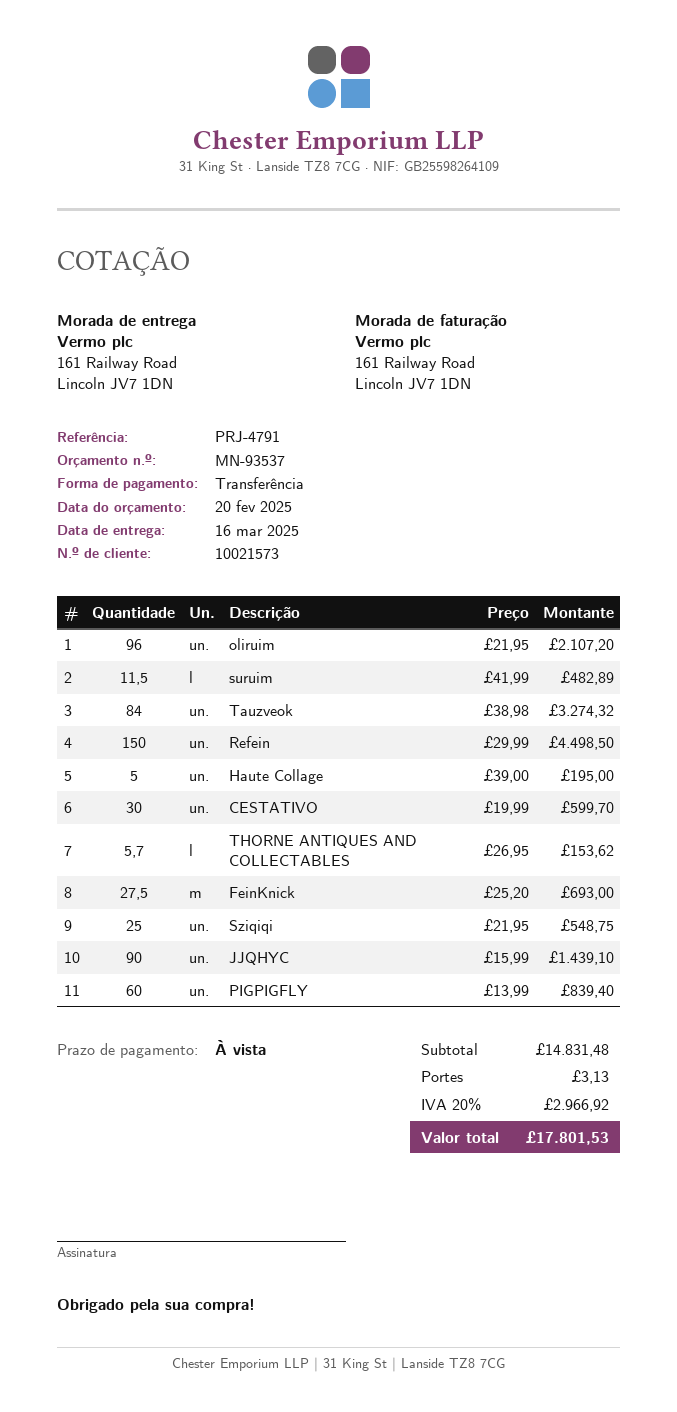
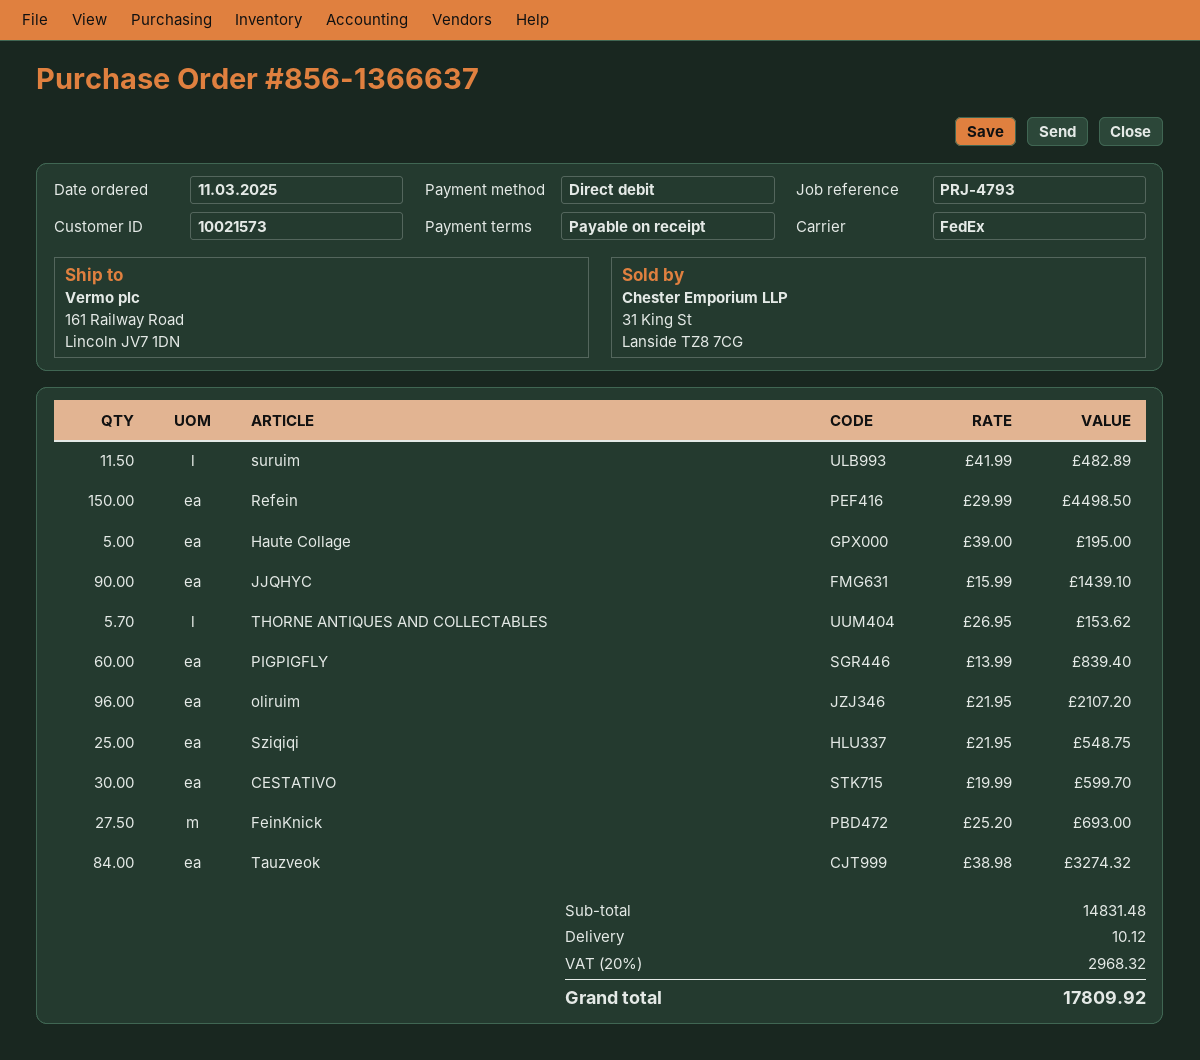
reference: PRJ-4791 -> PRJ-4793
payment method: bank transfer -> direct debit
shipping: 3.13 -> 10.12
tax: 20% = 2966.92 -> 20% = 2968.32
total: 17801.53 -> 17809.92

